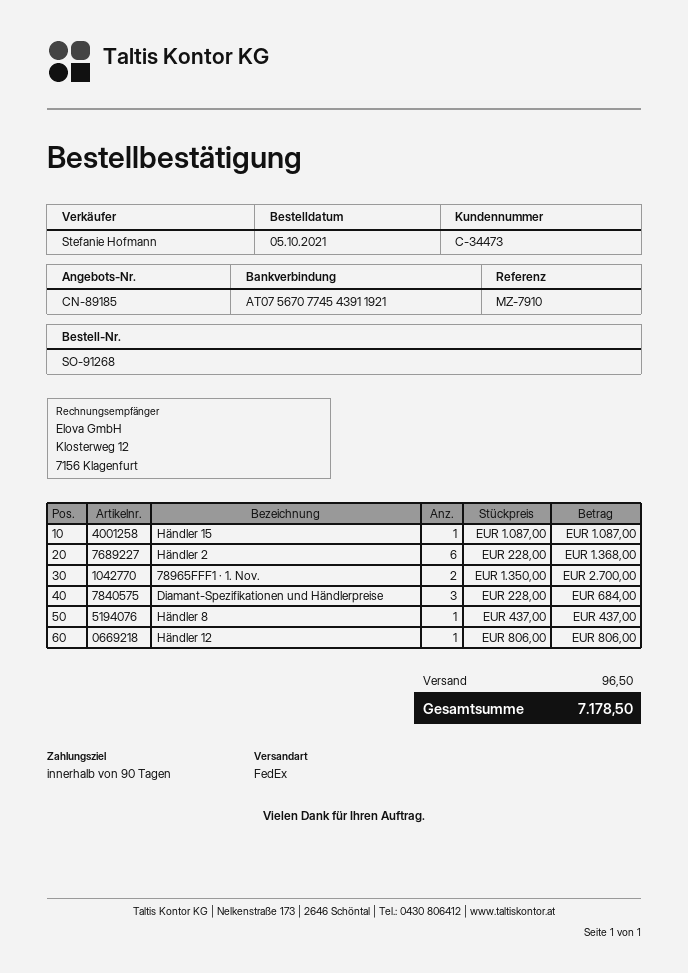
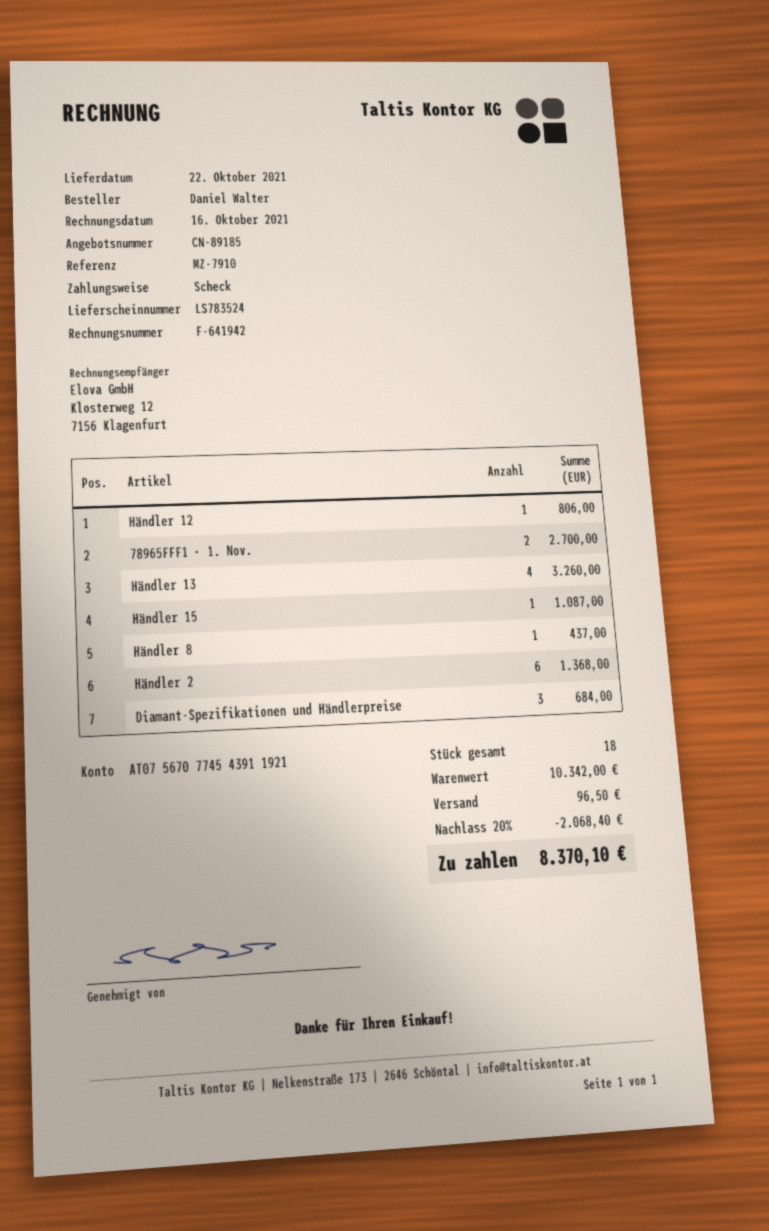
Händler 13: none -> 4 for 3260.00
discount: none -> 20% = 2068.40
total: 7178.50 -> 8370.10

